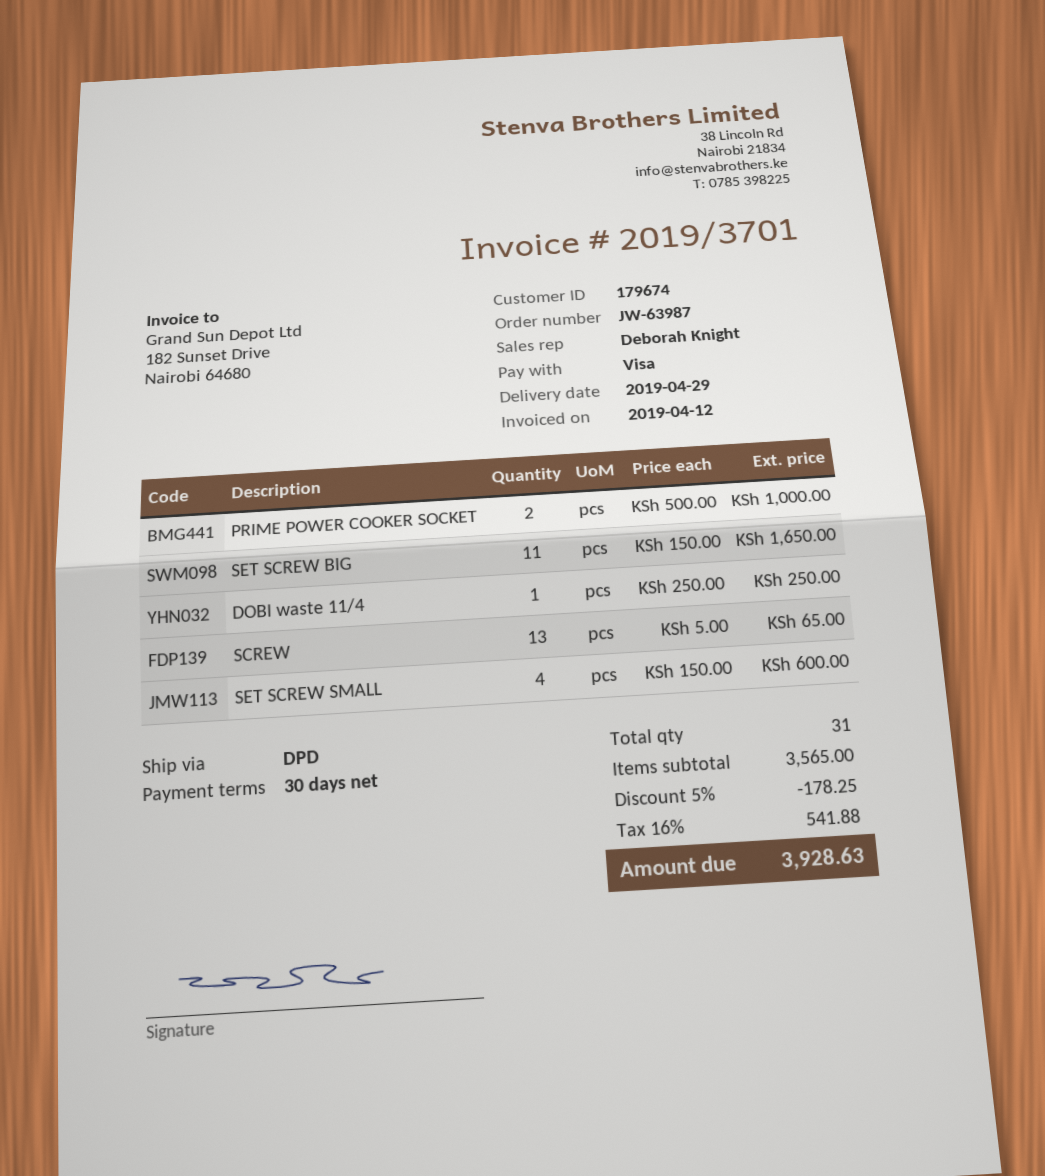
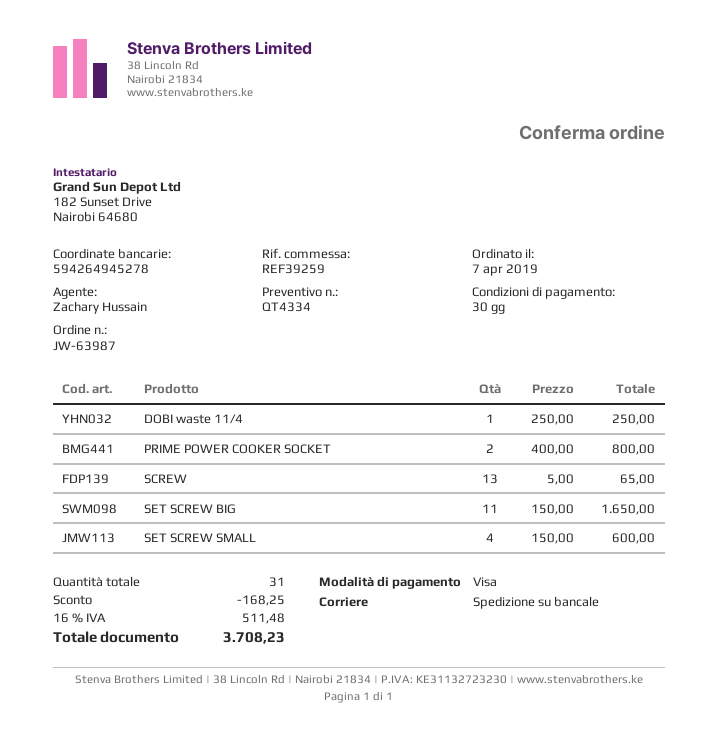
sales rep: Deborah Knight -> Zachary Hussain
shipping method: DPD -> pallet freight
PRIME POWER COOKER SOCKET: 2 x 500.00 = 1000.00 -> 2 x 400.00 = 800.00
discount: 178.25 -> 168.25
tax: 16% = 541.88 -> 16% = 511.48
total: 3928.63 -> 3708.23

